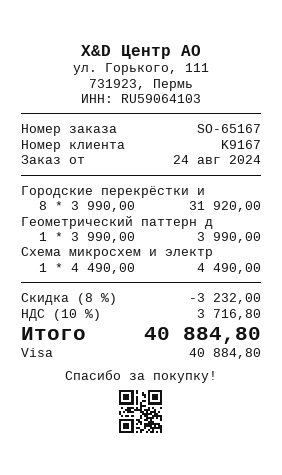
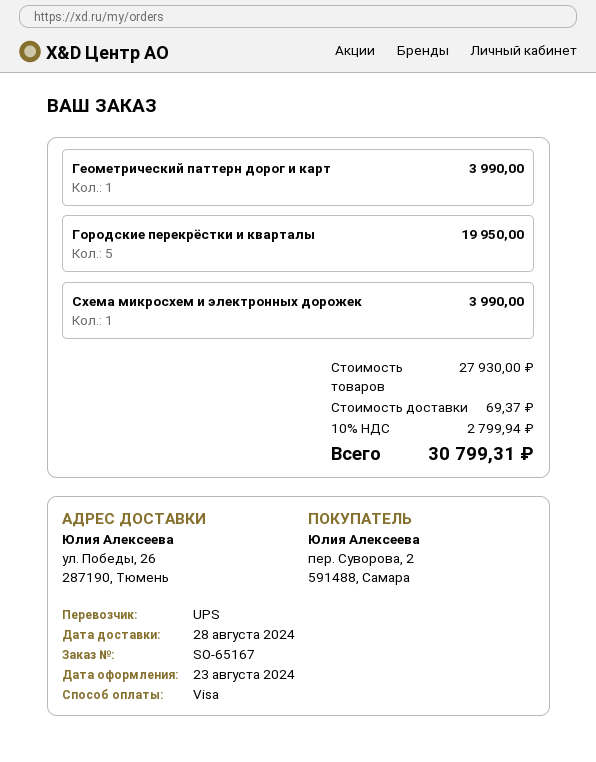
order date: 2024-08-24 -> 2024-08-23
Городские перекрёстки и: 8 for 31920.00 -> 5 for 19950.00
Схема микросхем и электр: 1 for 4490.00 -> 1 for 3990.00
discount: 8% = 3232.00 -> none
shipping: none -> 69.37
tax: 10% = 3716.80 -> 10% = 2799.94
total: 40884.80 -> 30799.31

